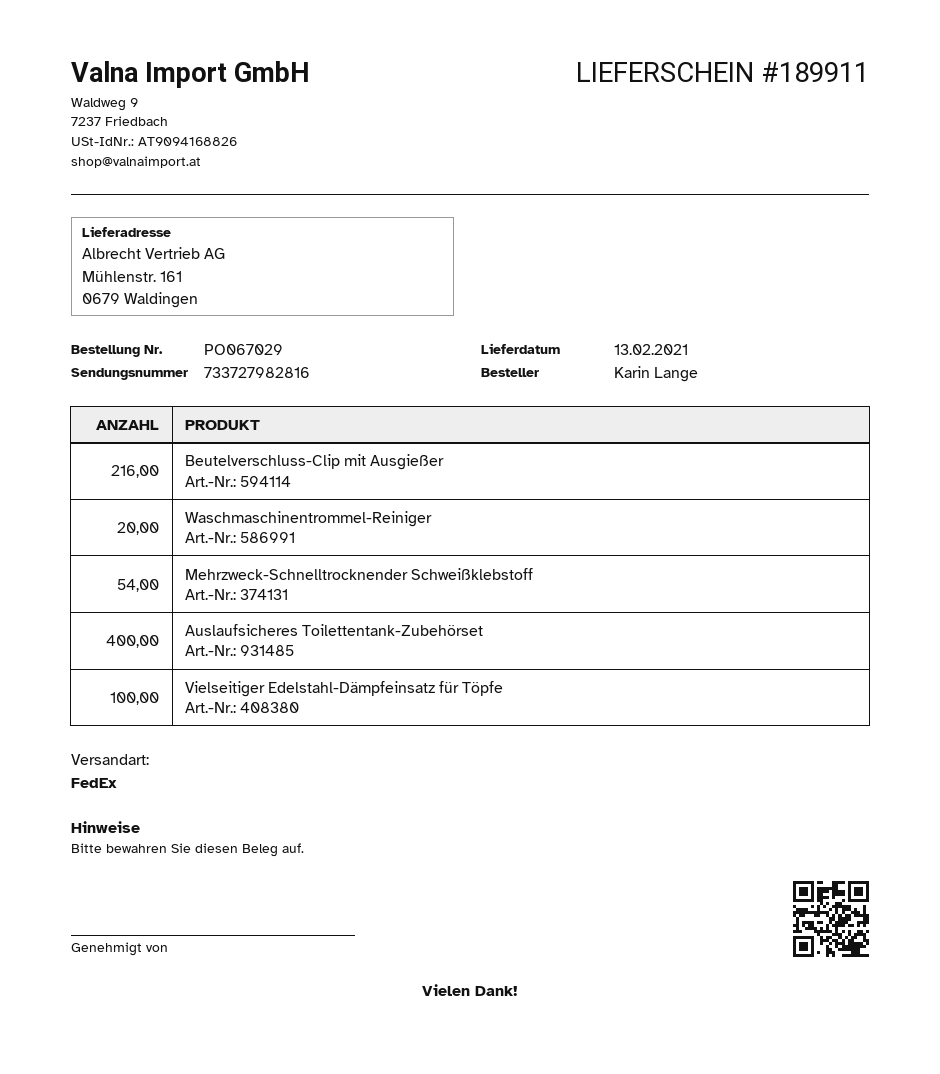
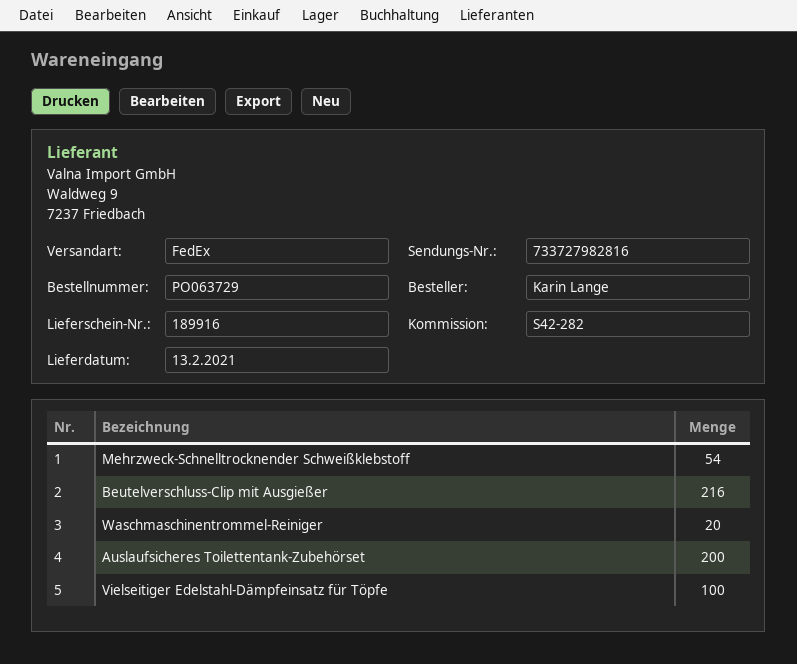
order number: PO067029 -> PO063729
delivery note number: 189911 -> 189916
Auslaufsicheres Toilettentank-Zubehörset: 400 -> 200

